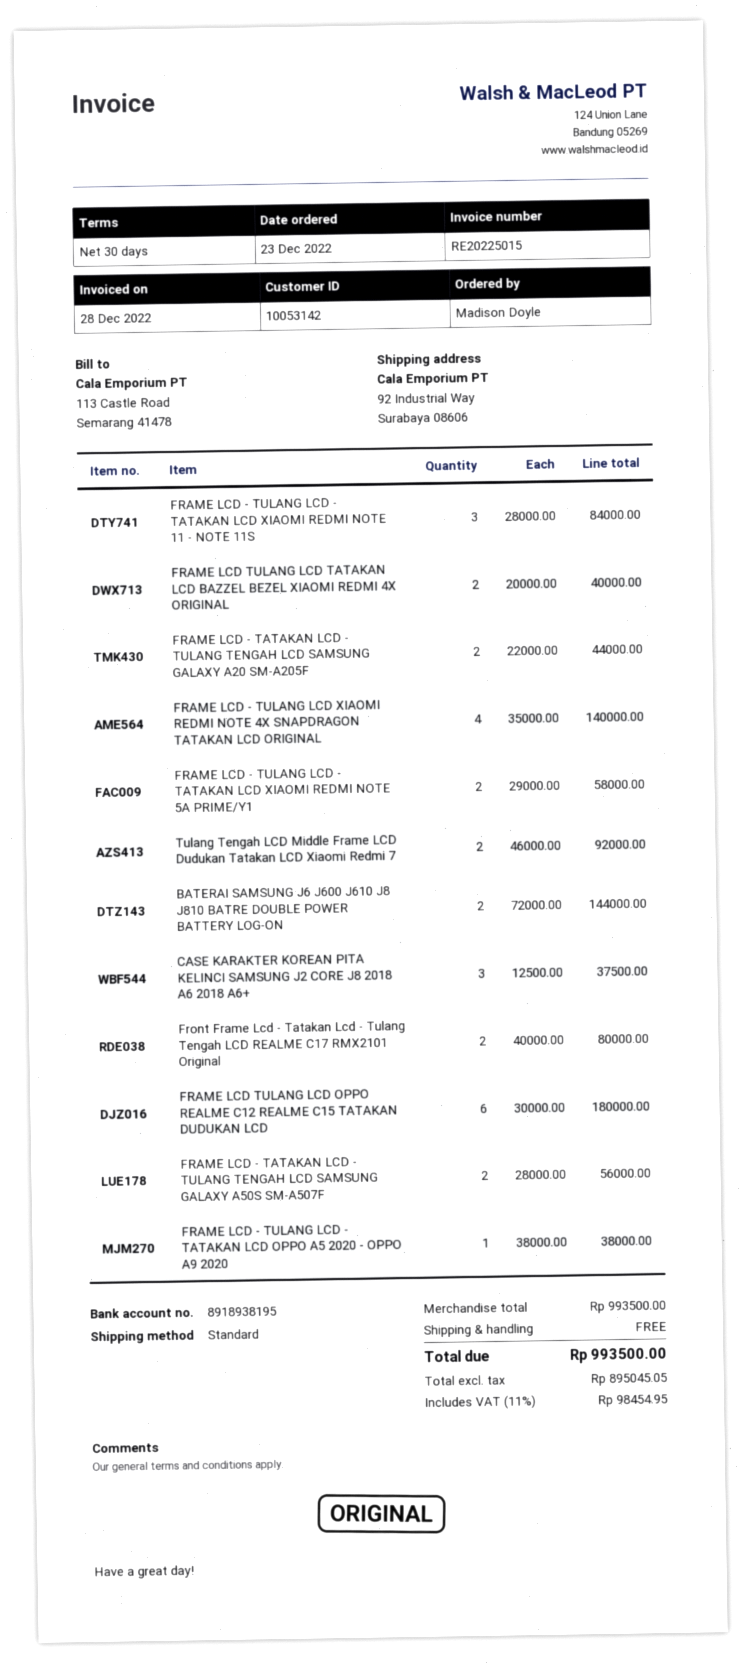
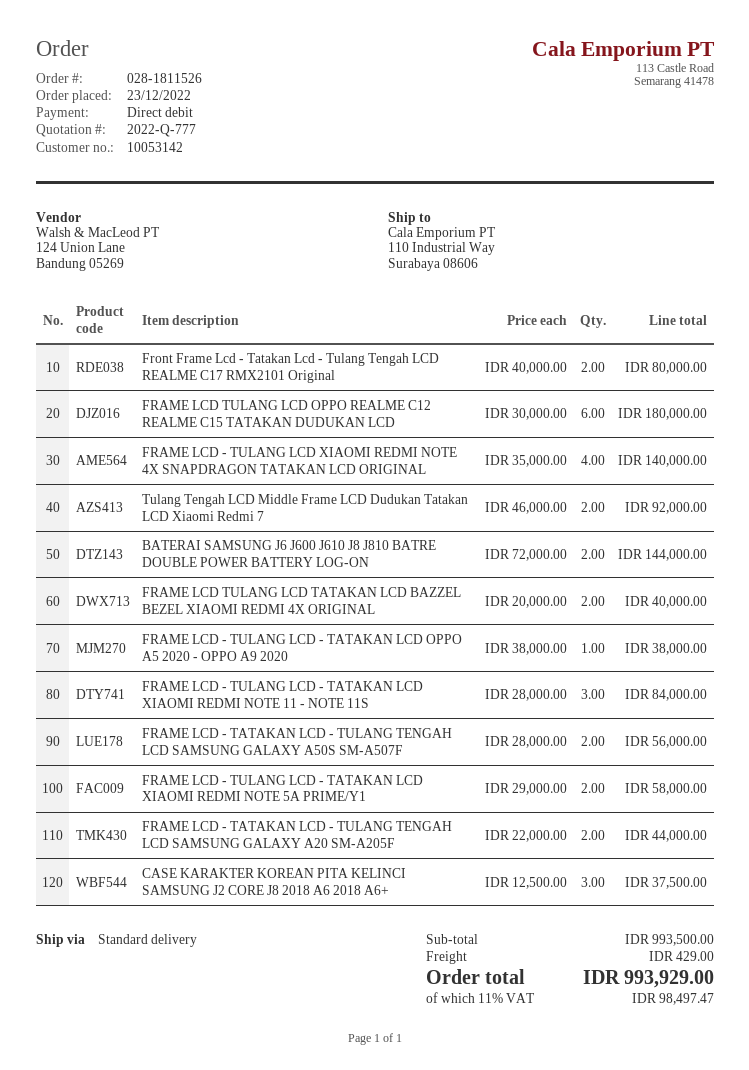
ship to: 92 Industrial Way, Surabaya 08606 -> 110 Industrial Way, Surabaya 08606
shipping: 0.00 -> 429.00
tax: 11% = 98454.95 -> 11% = 98497.47
total: 993500.00 -> 993929.00

